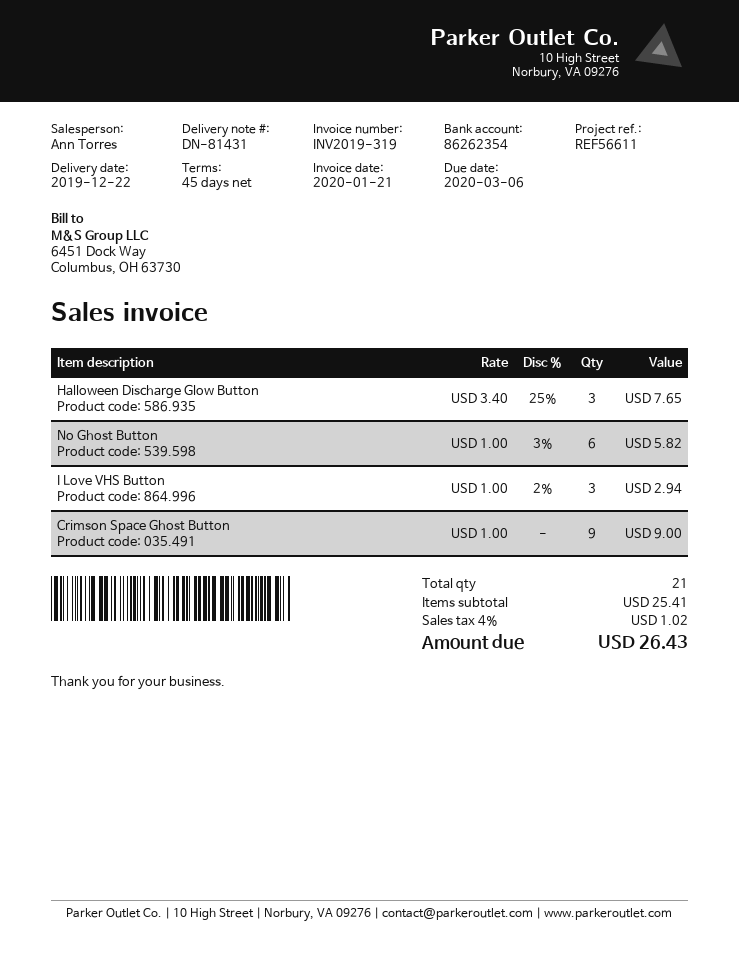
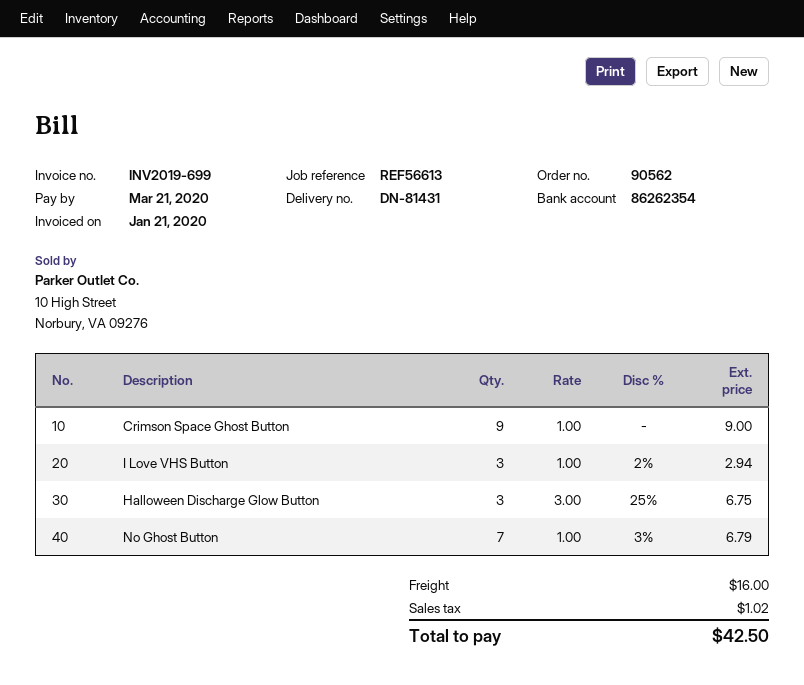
invoice number: INV2019-319 -> INV2019-699
due date: 2020-03-06 -> 2020-03-21
reference: REF56611 -> REF56613
Halloween Discharge Glow Button: 3 x 3.40 - 25% = 7.65 -> 3 x 3.00 - 25% = 6.75
No Ghost Button: 6 x 1.00 - 3% = 5.82 -> 7 x 1.00 - 3% = 6.79
shipping: none -> 16.00
total: 26.43 -> 42.50

